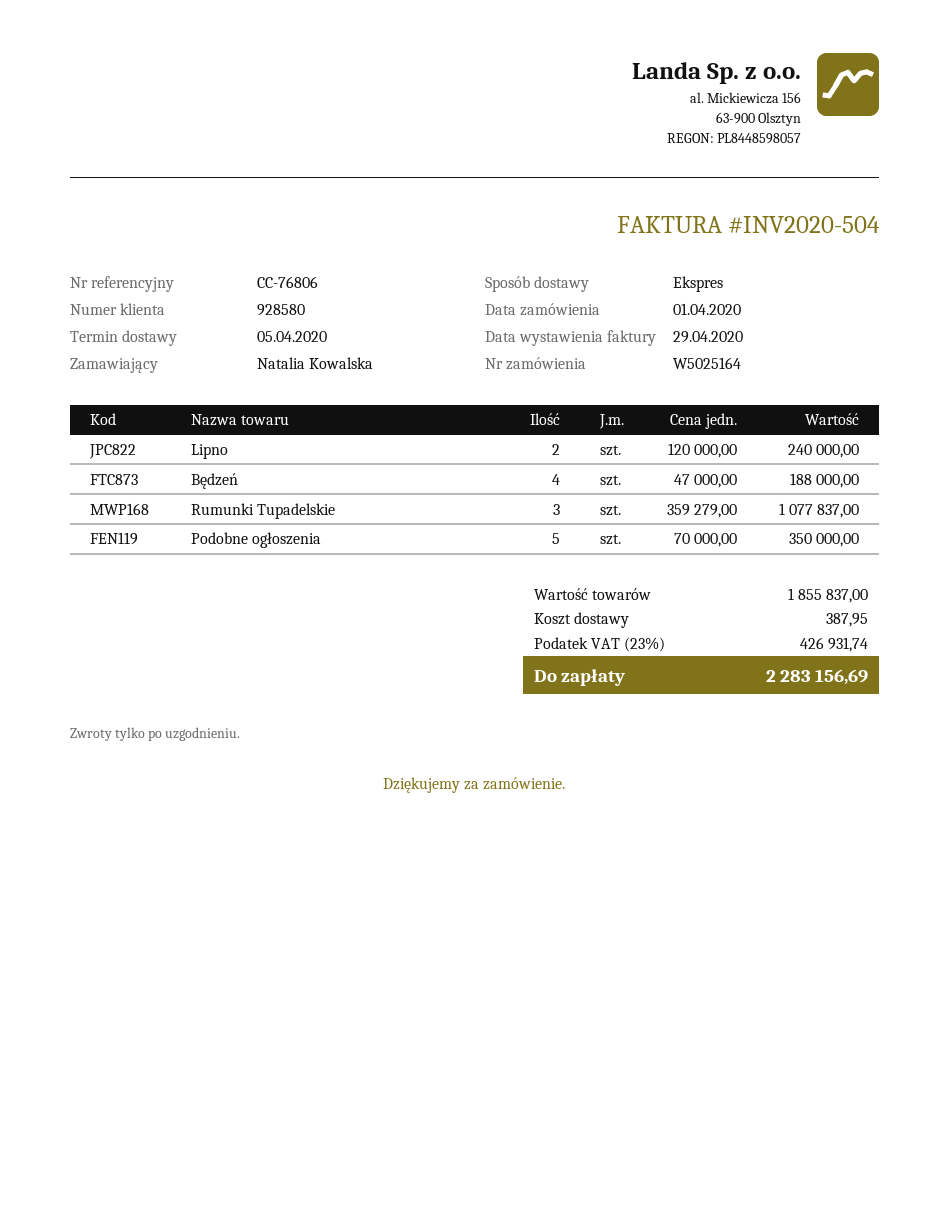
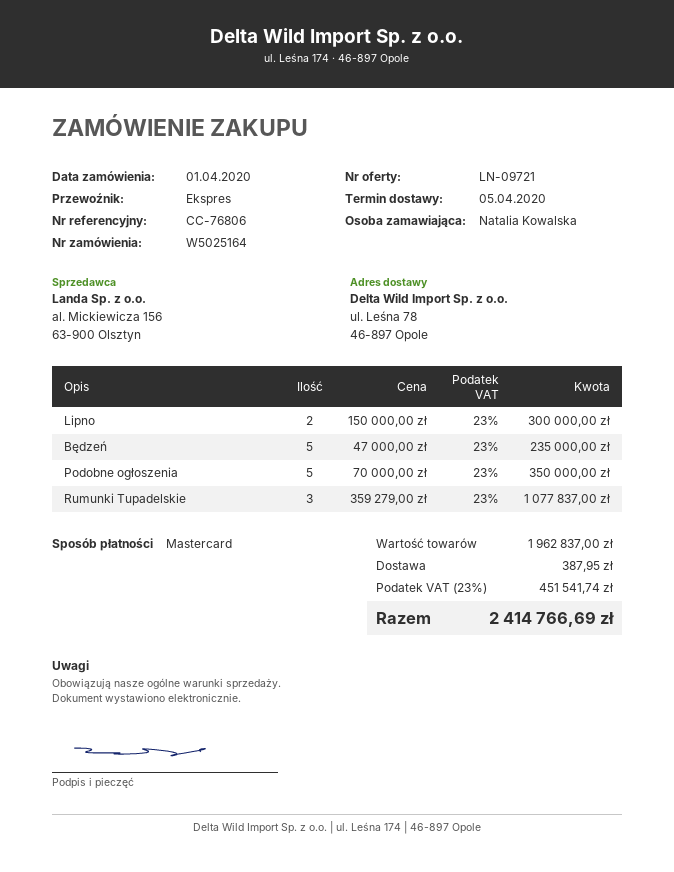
Lipno: 2 x 120000.00 = 240000.00 -> 2 x 150000.00 = 300000.00
Będzeń: 4 x 47000.00 = 188000.00 -> 5 x 47000.00 = 235000.00
subtotal: 1855837.00 -> 1962837.00
tax: 23% = 426931.74 -> 23% = 451541.74
total: 2283156.69 -> 2414766.69

